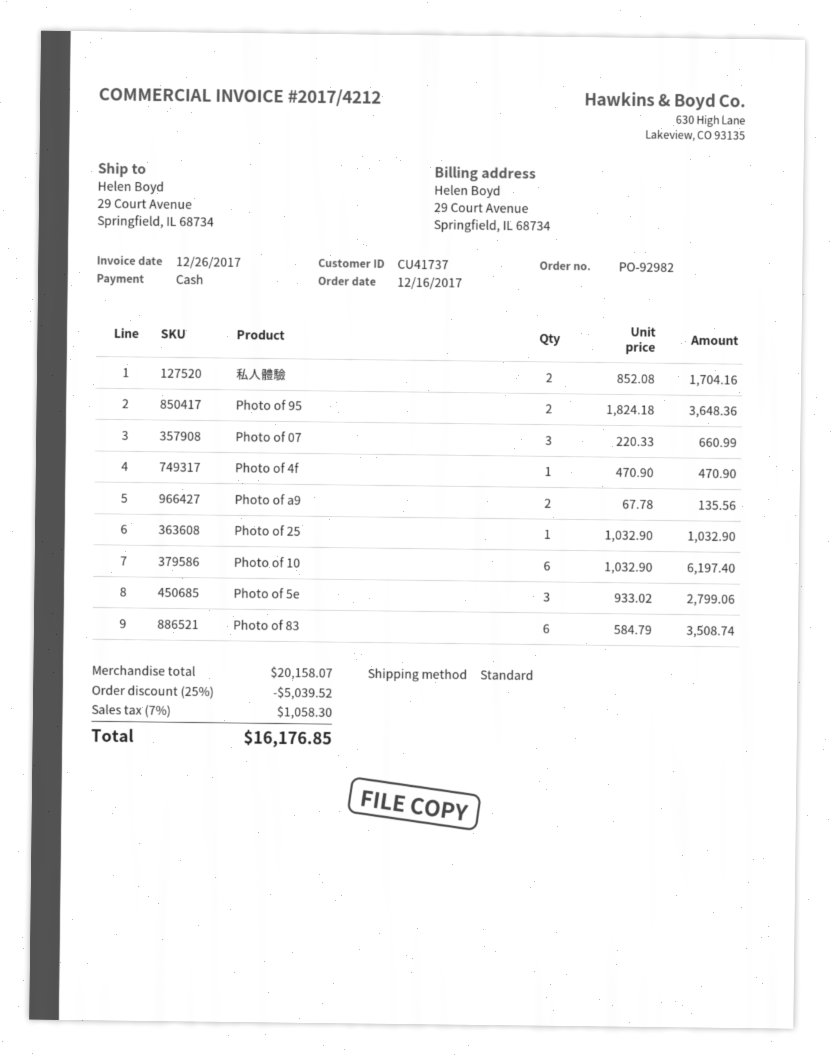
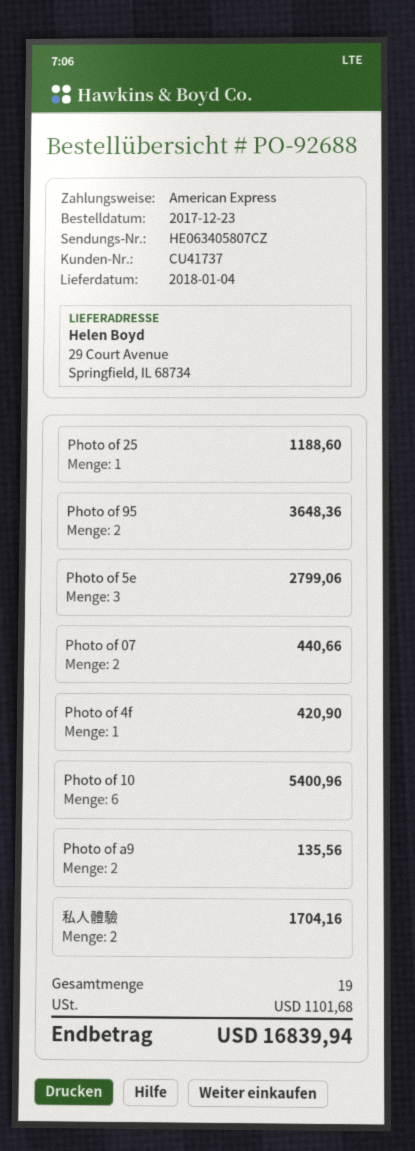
order number: PO-92982 -> PO-92688
order date: 2017-12-16 -> 2017-12-23
payment method: cash -> American Express
Photo of 07: 3 for 660.99 -> 2 for 440.66
Photo of 4f: 1 for 470.90 -> 1 for 420.90
Photo of 25: 1 for 1032.90 -> 1 for 1188.60
Photo of 10: 6 for 6197.40 -> 6 for 5400.96
Photo of 83: 6 for 3508.74 -> none
discount: 25% = 5039.52 -> none
tax: 1058.30 -> 1101.68
total: 16176.85 -> 16839.94

